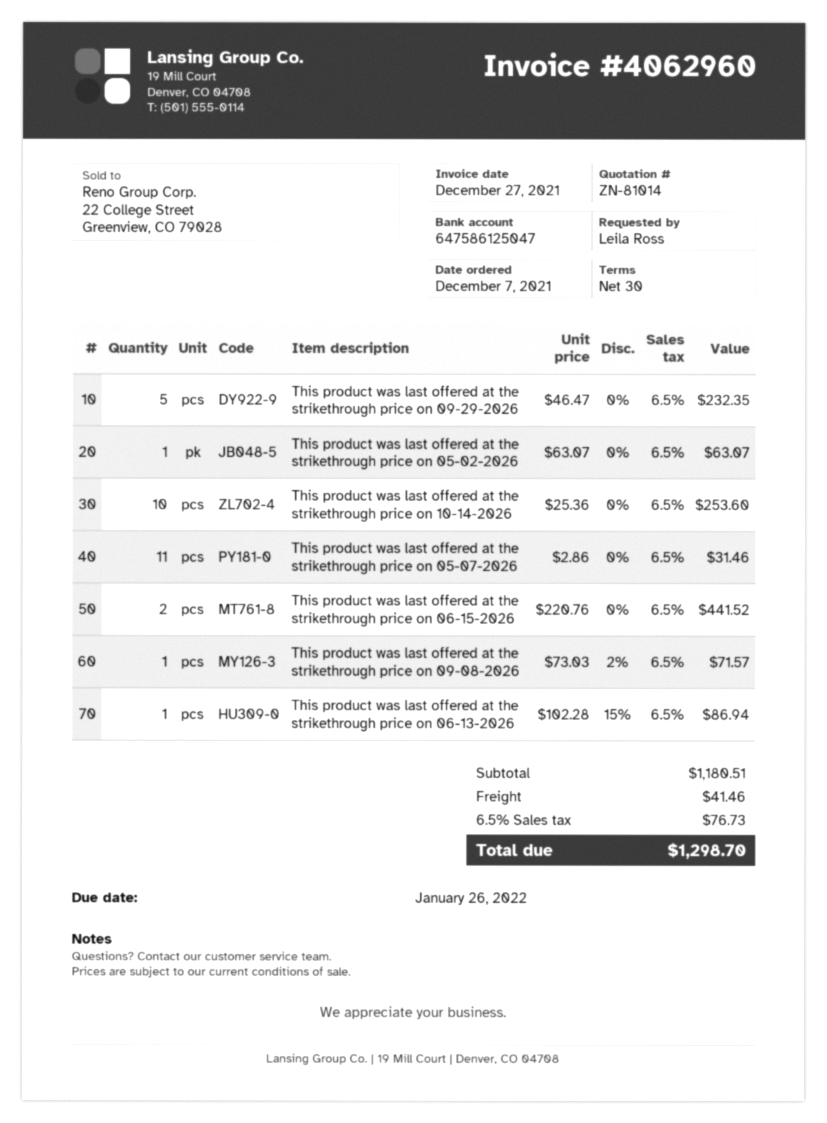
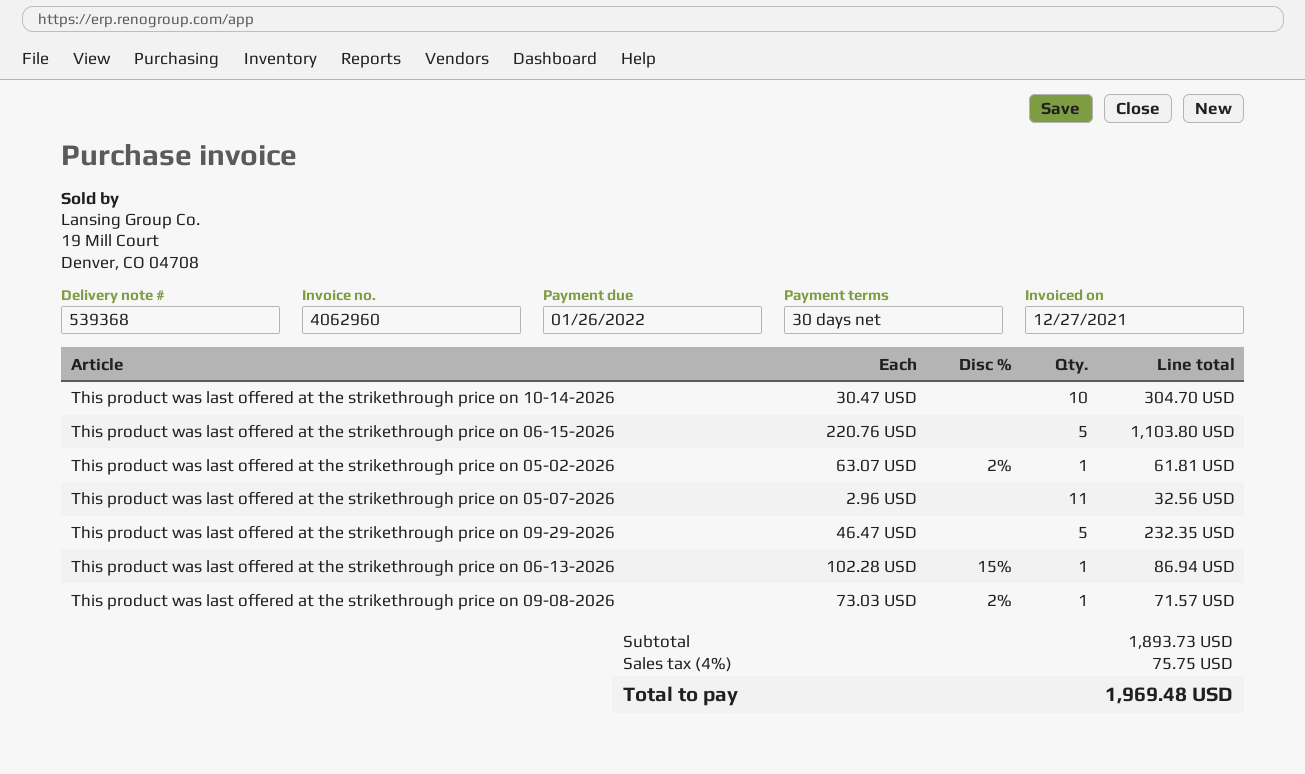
This product was last offered at the strikethrough price on 05-02-2026: 1 x 63.07 = 63.07 -> 1 x 63.07 - 2% = 61.81
This product was last offered at the strikethrough price on 10-14-2026: 10 x 25.36 = 253.60 -> 10 x 30.47 = 304.70
This product was last offered at the strikethrough price on 05-07-2026: 11 x 2.86 = 31.46 -> 11 x 2.96 = 32.56
This product was last offered at the strikethrough price on 06-15-2026: 2 x 220.76 = 441.52 -> 5 x 220.76 = 1103.80
subtotal: 1180.51 -> 1893.73
shipping: 41.46 -> none
tax: 6.5% = 76.73 -> 4% = 75.75
total: 1298.70 -> 1969.48

